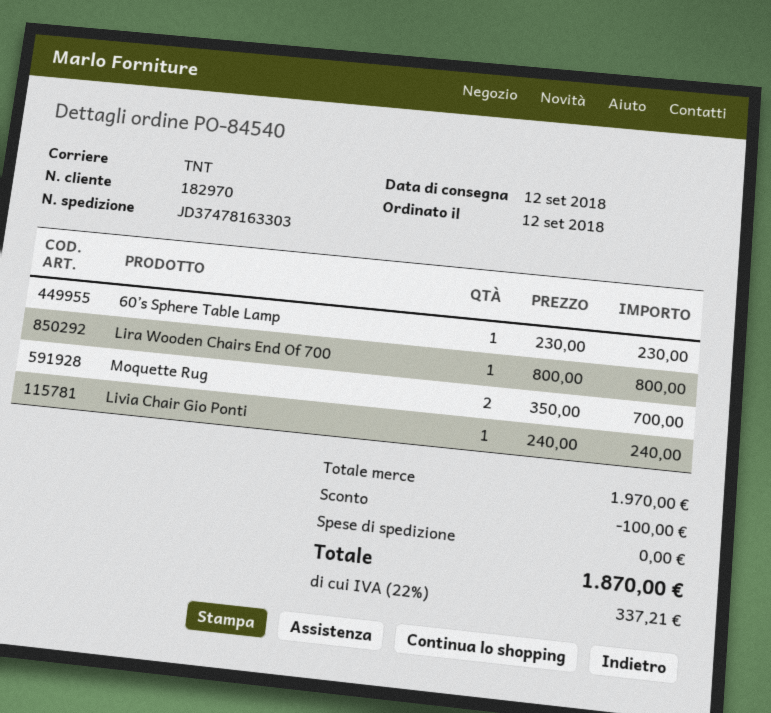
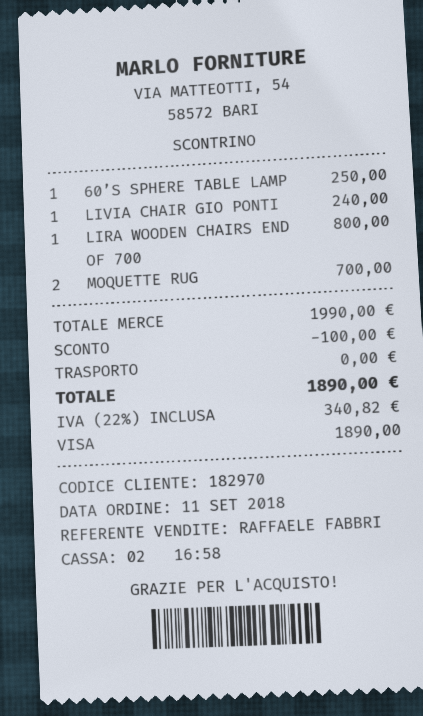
order date: 2018-09-12 -> 2018-09-11
60’s Sphere Table Lamp: 1 for 230.00 -> 1 for 250.00
subtotal: 1970.00 -> 1990.00
tax: 22% = 337.21 -> 22% = 340.82
total: 1870.00 -> 1890.00

